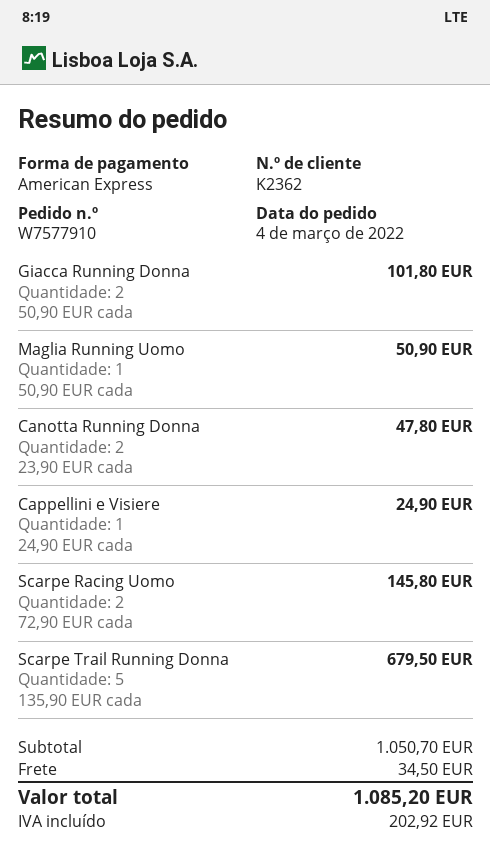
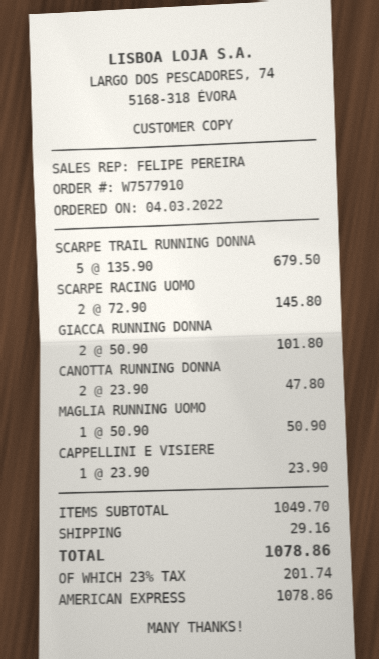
Cappellini e Visiere: 1 x 24.90 = 24.90 -> 1 x 23.90 = 23.90
subtotal: 1050.70 -> 1049.70
shipping: 34.50 -> 29.16
tax: 202.92 -> 201.74
total: 1085.20 -> 1078.86

